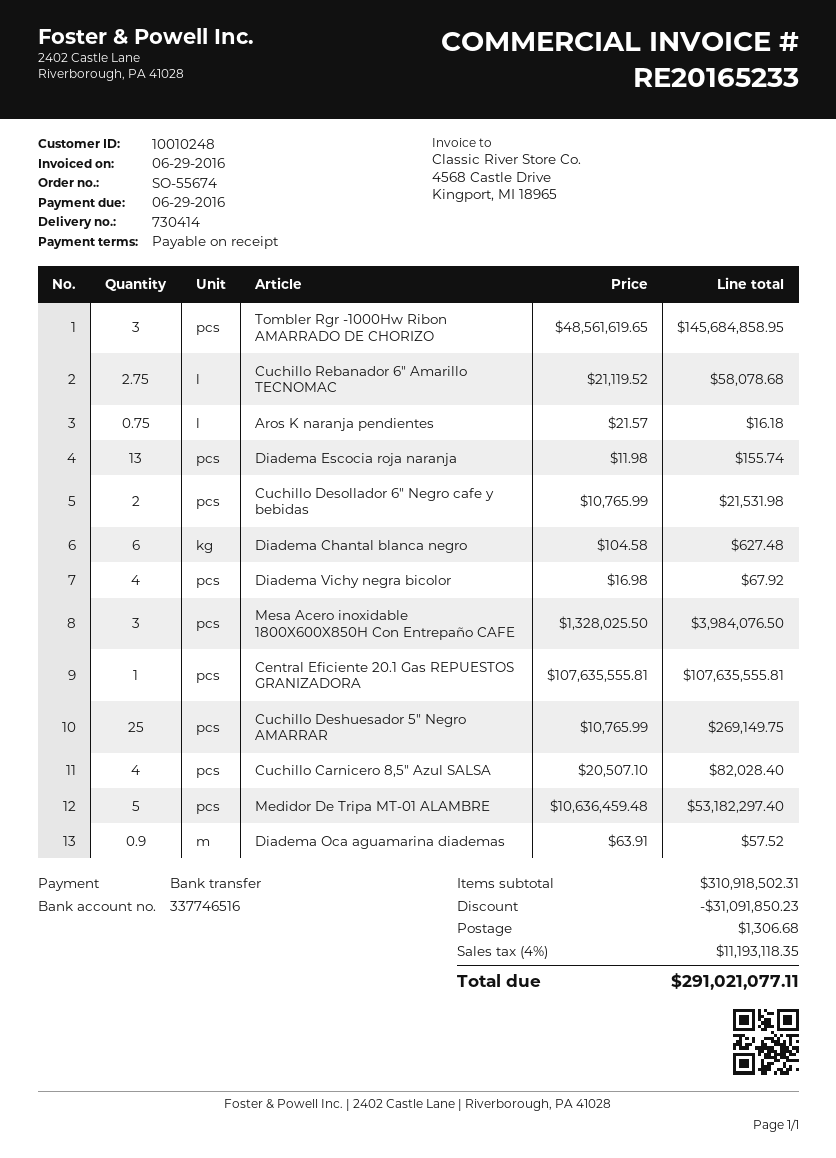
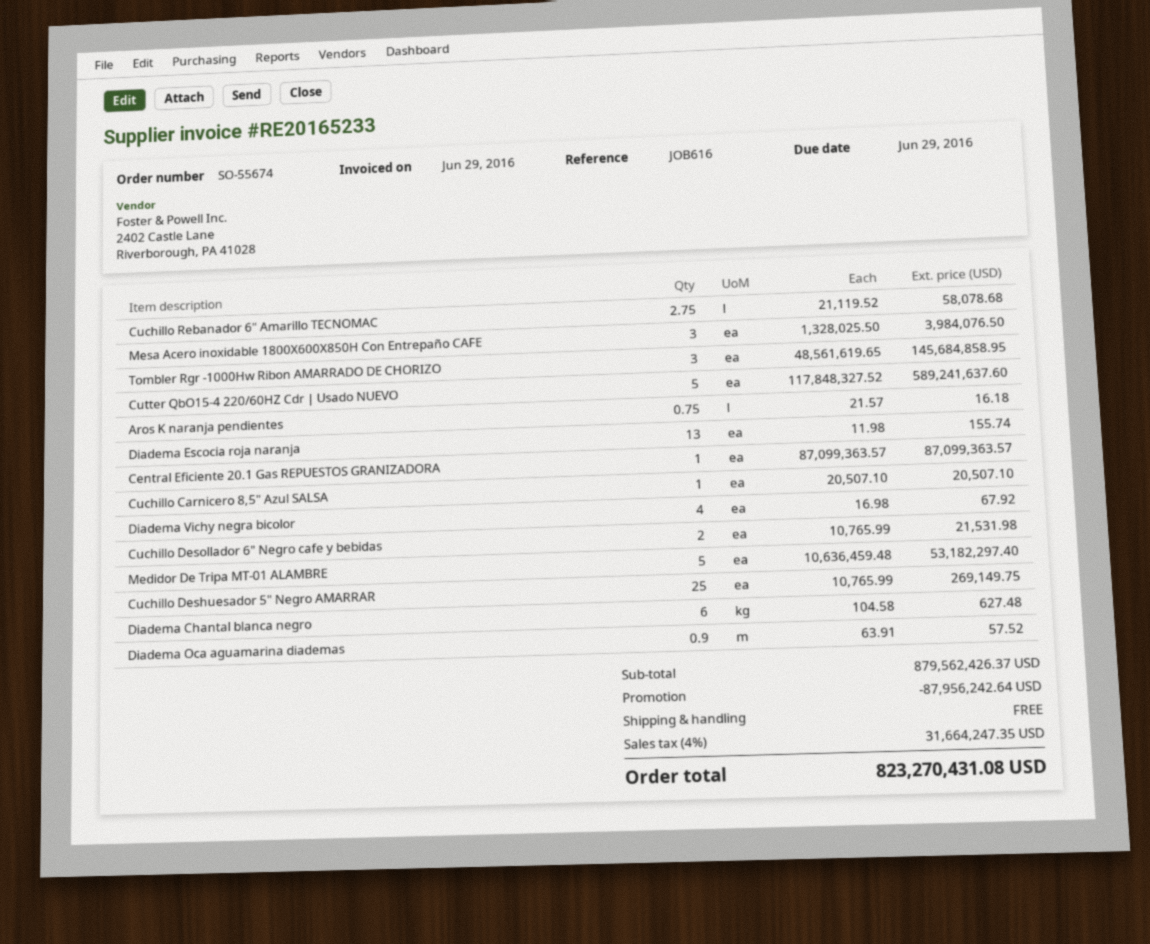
Central Eficiente 20.1 Gas REPUESTOS GRANIZADORA: 1 x 107635555.81 = 107635555.81 -> 1 x 87099363.57 = 87099363.57
Cuchillo Carnicero 8,5" Azul SALSA: 4 x 20507.10 = 82028.40 -> 1 x 20507.10 = 20507.10
Cutter QbO15-4 220/60HZ Cdr | Usado NUEVO: none -> 5 x 117848327.52 = 589241637.60
subtotal: 310918502.31 -> 879562426.37
discount: 31091850.23 -> 87956242.64
shipping: 1306.68 -> 0.00
tax: 4% = 11193118.35 -> 4% = 31664247.35
total: 291021077.11 -> 823270431.08

